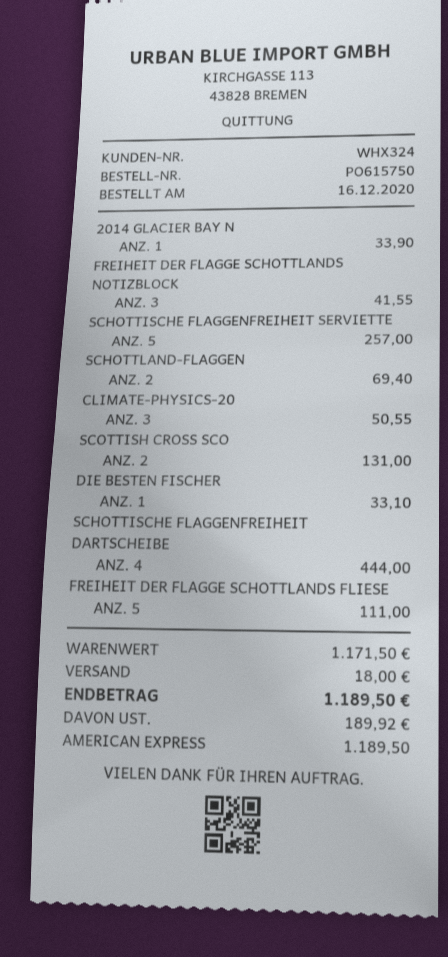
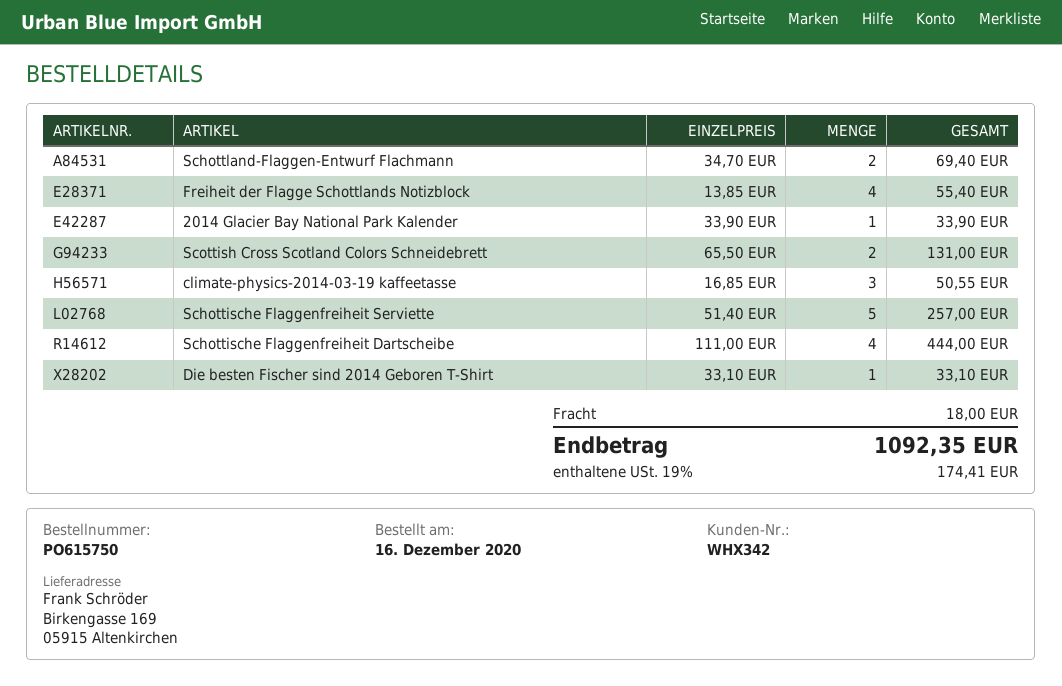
customer number: WHX324 -> WHX342
FREIHEIT DER FLAGGE SCHOTTLANDS NOTIZBLOCK: 3 for 41.55 -> 4 for 55.40
FREIHEIT DER FLAGGE SCHOTTLANDS FLIESE: 5 for 111.00 -> none
tax: 189.92 -> 174.41
total: 1189.50 -> 1092.35

